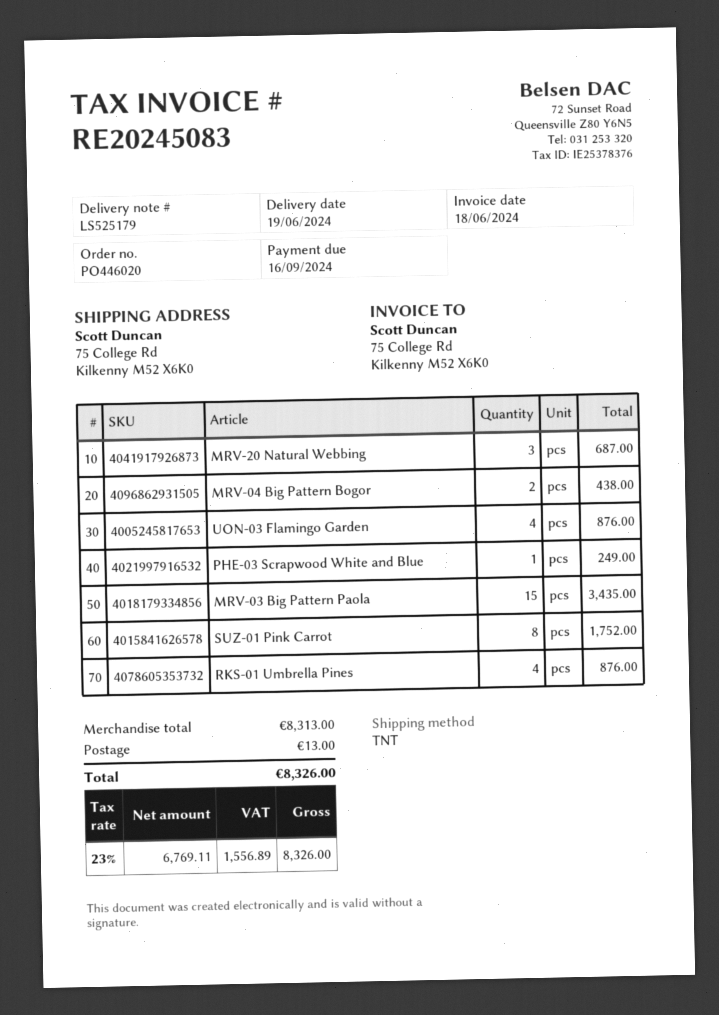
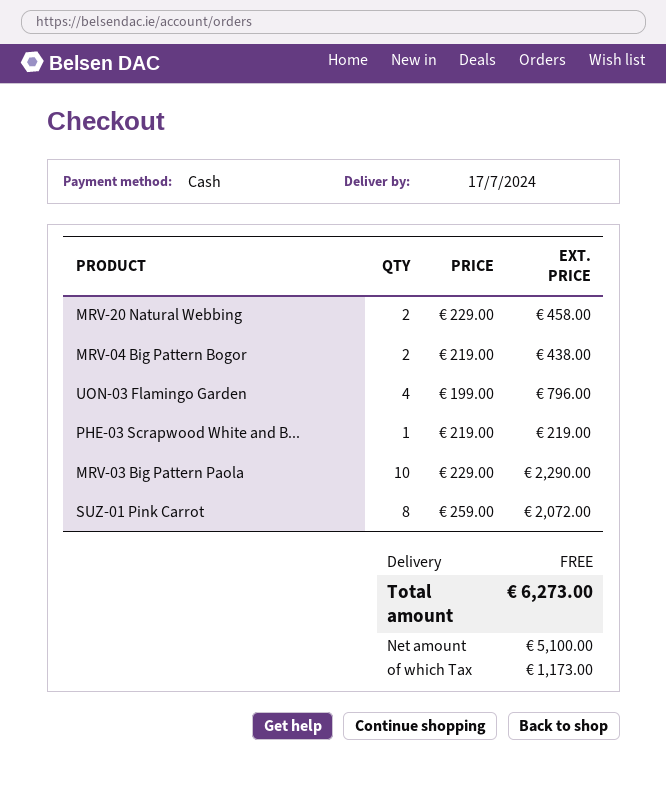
delivery date: 2024-06-19 -> 2024-07-17
MRV-20 Natural Webbing: 3 for 687.00 -> 2 for 458.00
UON-03 Flamingo Garden: 4 for 876.00 -> 4 for 796.00
PHE-03 Scrapwood White and Blue: 1 for 249.00 -> 1 for 219.00
MRV-03 Big Pattern Paola: 15 for 3435.00 -> 10 for 2290.00
SUZ-01 Pink Carrot: 8 for 1752.00 -> 8 for 2072.00
RKS-01 Umbrella Pines: 4 for 876.00 -> none
shipping: 13.00 -> 0.00
net: 6769.11 -> 5100.00
tax: 1556.89 -> 1173.00
total: 8326.00 -> 6273.00

